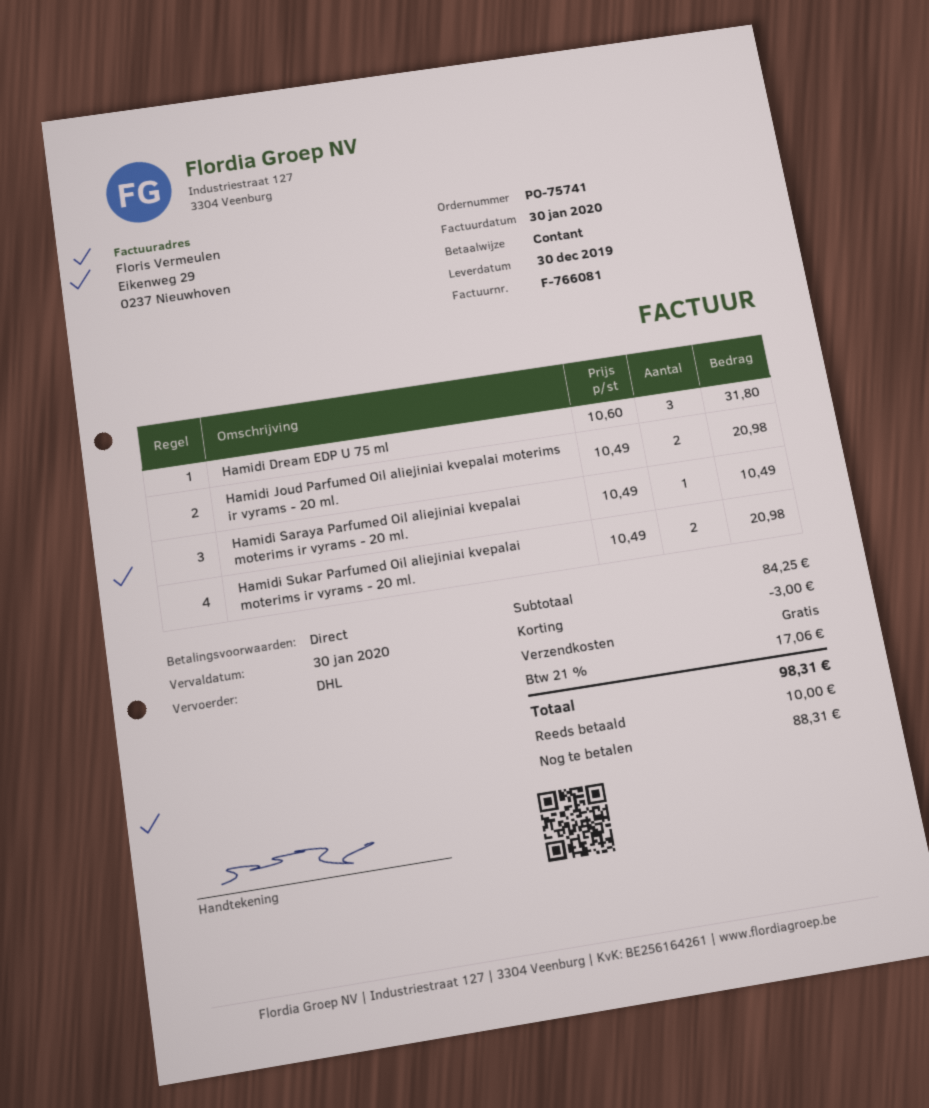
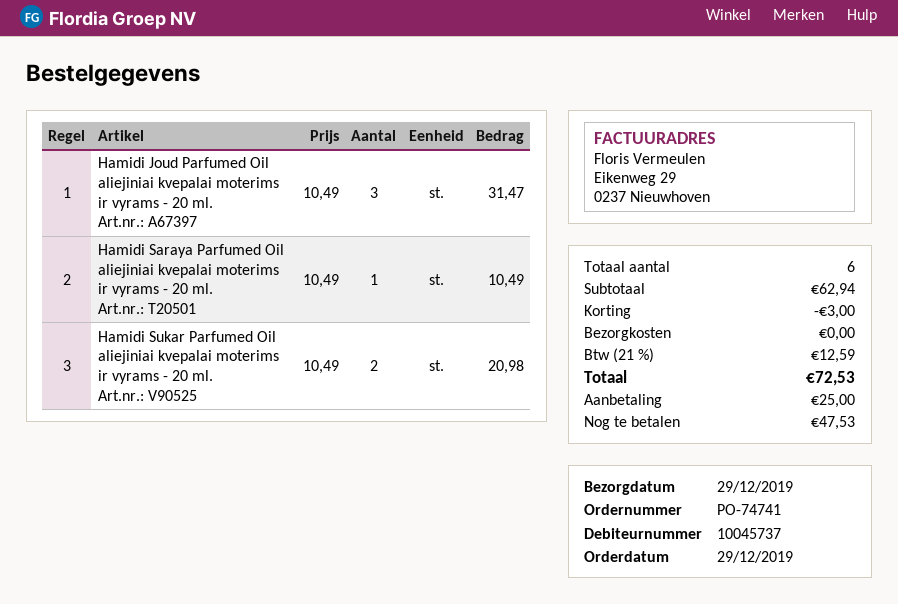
order number: PO-75741 -> PO-74741
delivery date: 2019-12-30 -> 2019-12-29
Hamidi Dream EDP U 75 ml: 3 x 10.60 = 31.80 -> none
Hamidi Joud Parfumed Oil aliejiniai kvepalai moterims ir vyrams - 20 ml.: 2 x 10.49 = 20.98 -> 3 x 10.49 = 31.47
subtotal: 84.25 -> 62.94
tax: 21% = 17.06 -> 21% = 12.59
total: 98.31 -> 72.53
deposit: 10.00 -> 25.00
balance: 88.31 -> 47.53

